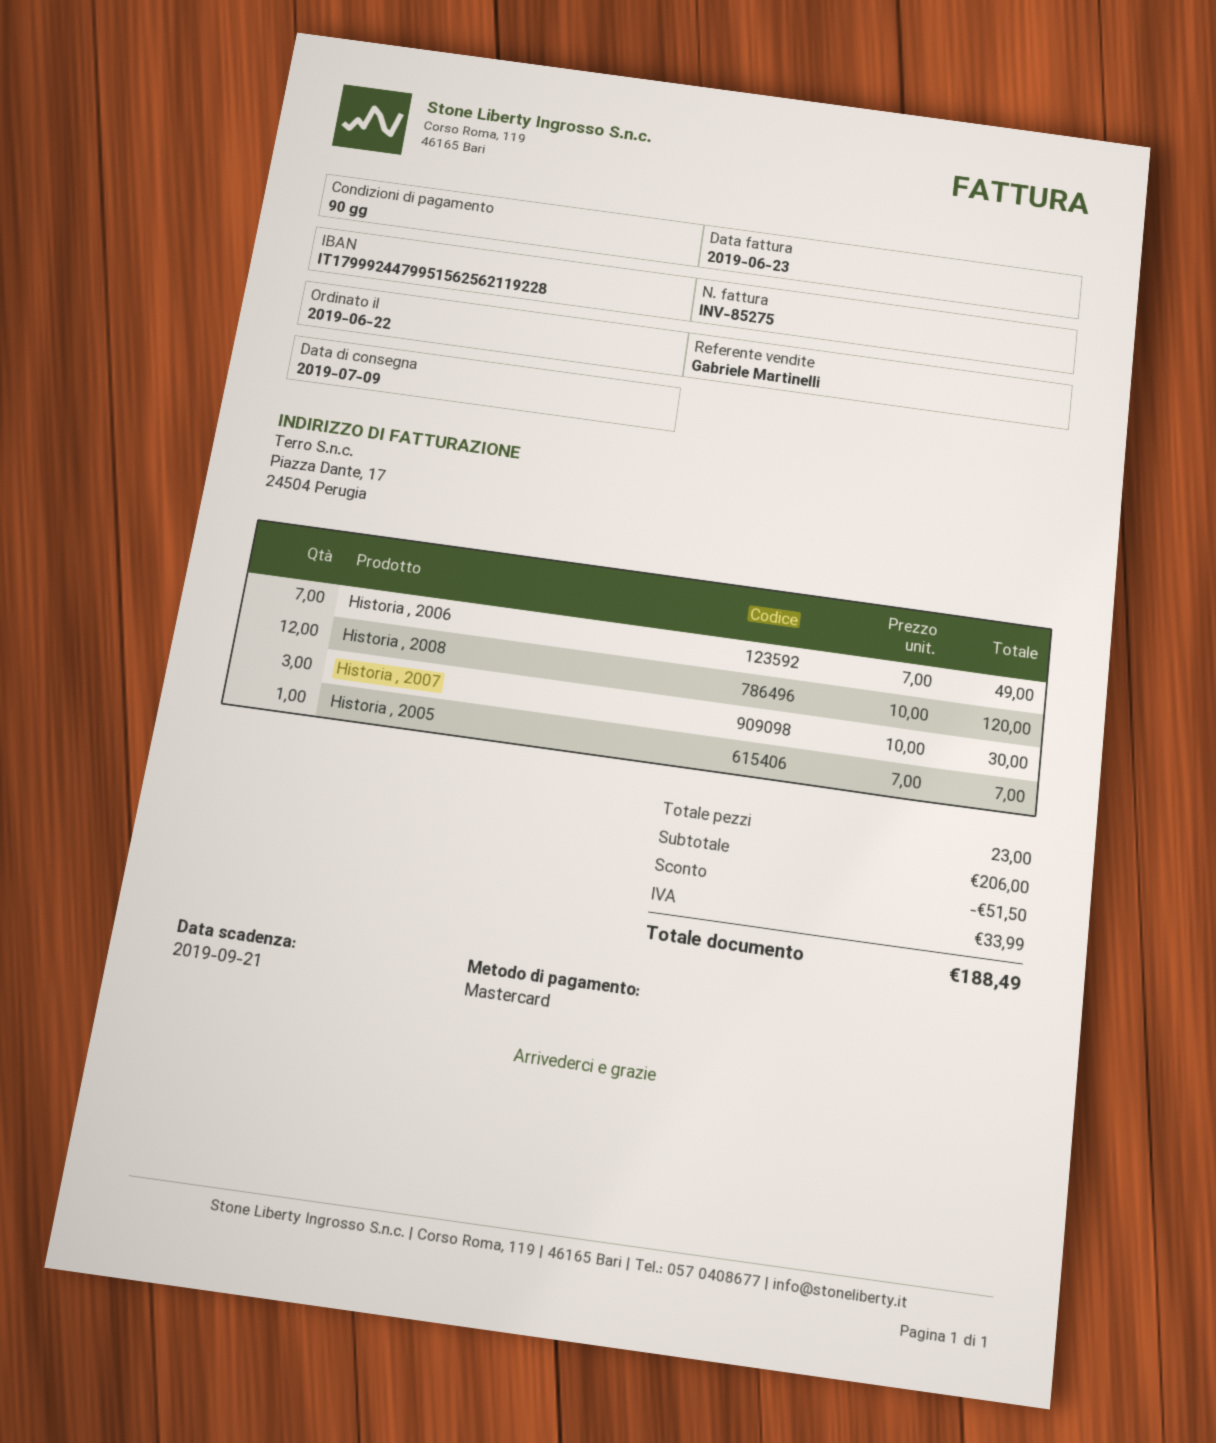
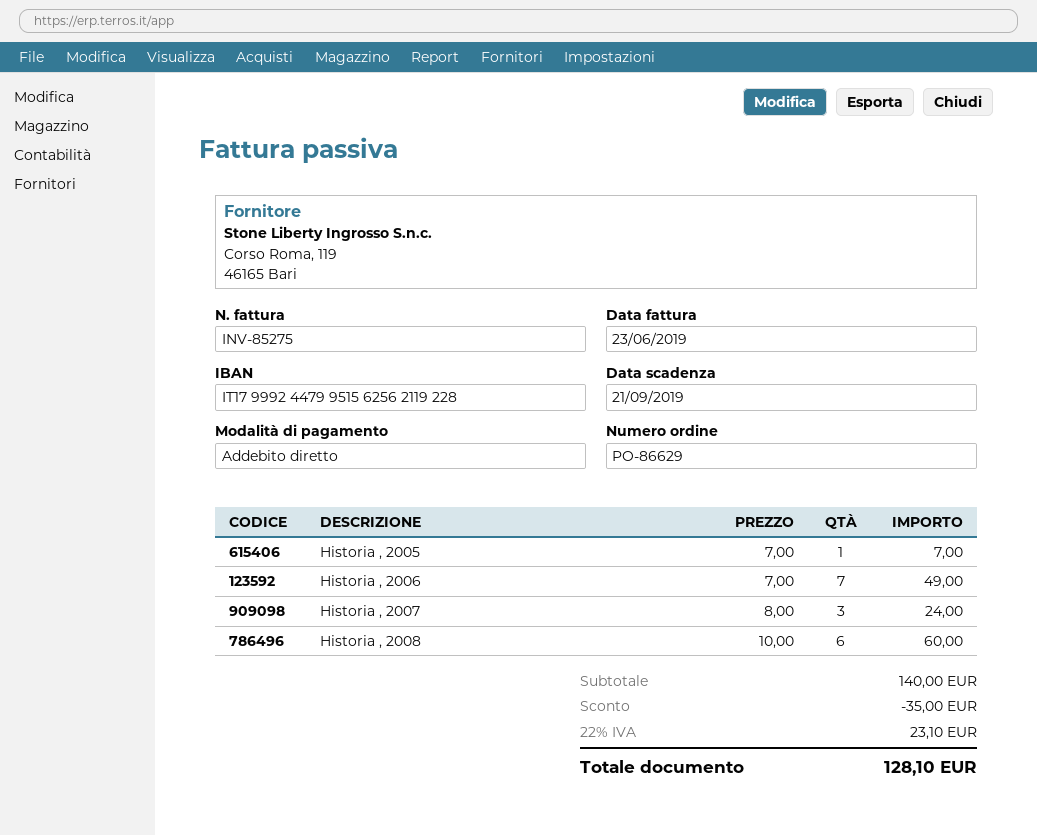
payment method: Mastercard -> direct debit
Historia , 2008: 12 x 10.00 = 120.00 -> 6 x 10.00 = 60.00
Historia , 2007: 3 x 10.00 = 30.00 -> 3 x 8.00 = 24.00
subtotal: 206.00 -> 140.00
discount: 51.50 -> 35.00
tax: 33.99 -> 23.10
total: 188.49 -> 128.10

